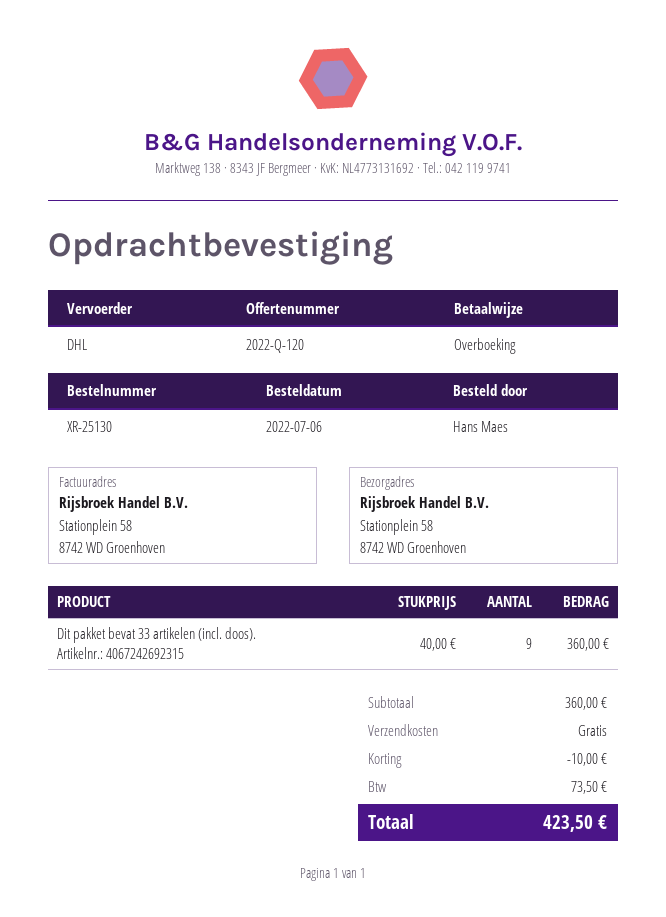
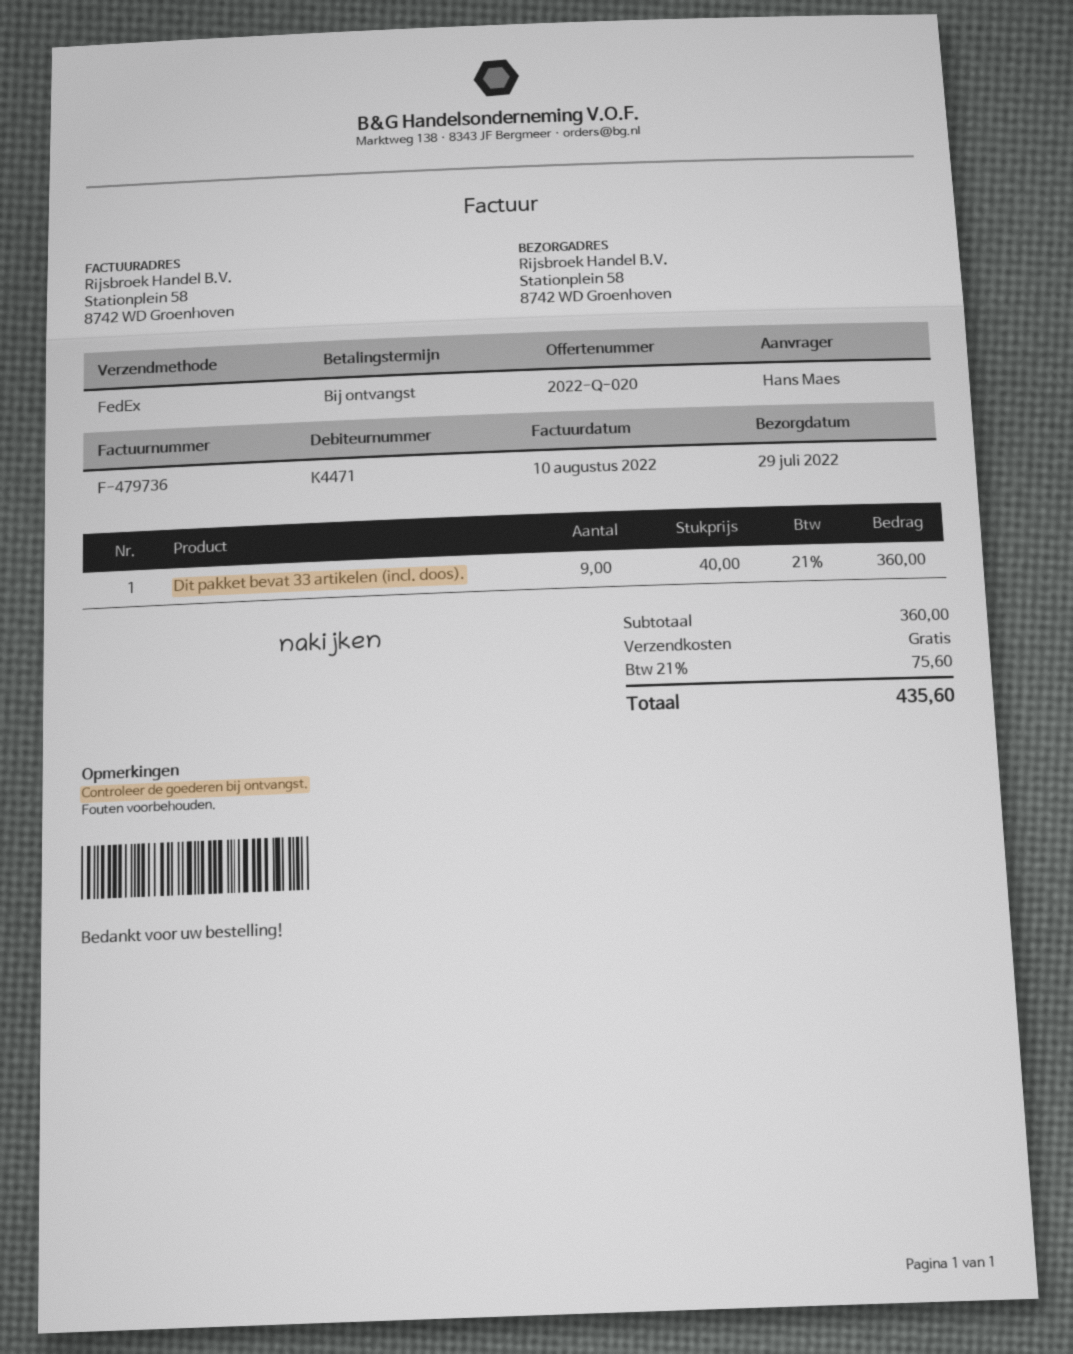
quote number: 2022-Q-120 -> 2022-Q-020
shipping method: DHL -> FedEx
discount: 10.00 -> none
tax: 73.50 -> 75.60
total: 423.50 -> 435.60

